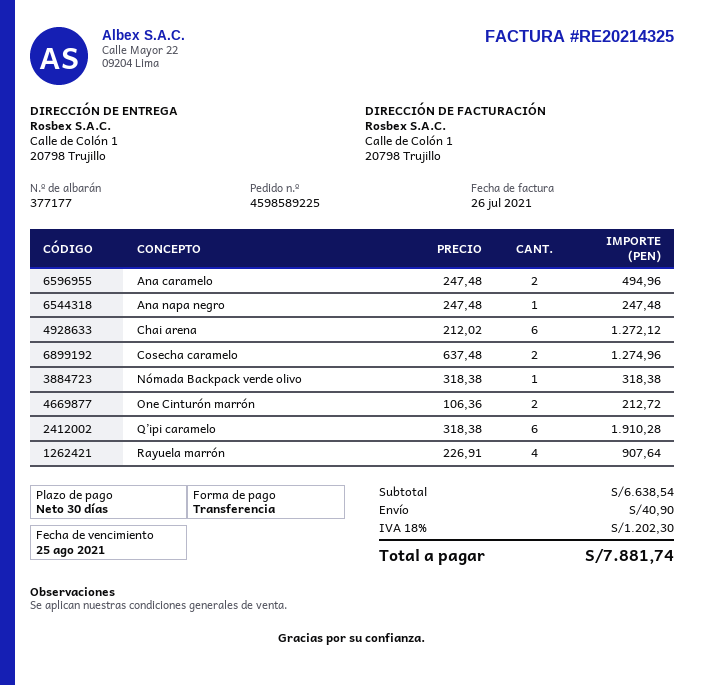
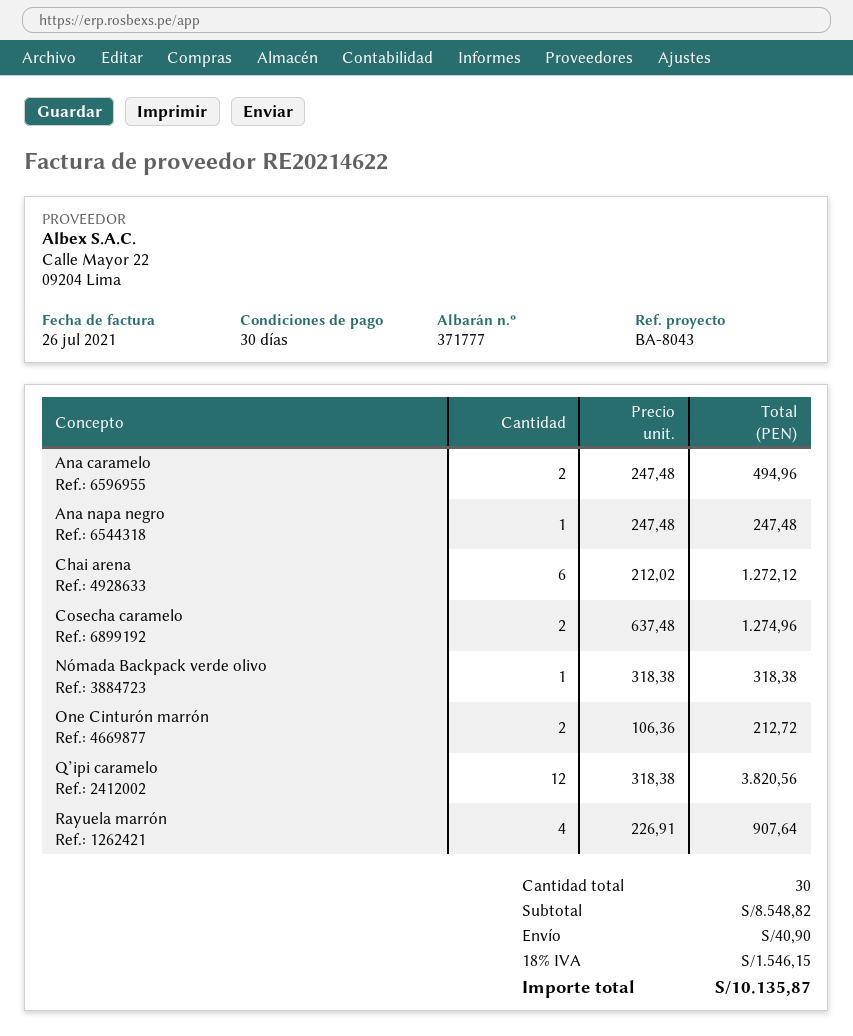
delivery note number: 377177 -> 371777
invoice number: RE20214325 -> RE20214622
Q’ipi caramelo: 6 x 318.38 = 1910.28 -> 12 x 318.38 = 3820.56
subtotal: 6638.54 -> 8548.82
tax: 18% = 1202.30 -> 18% = 1546.15
total: 7881.74 -> 10135.87

